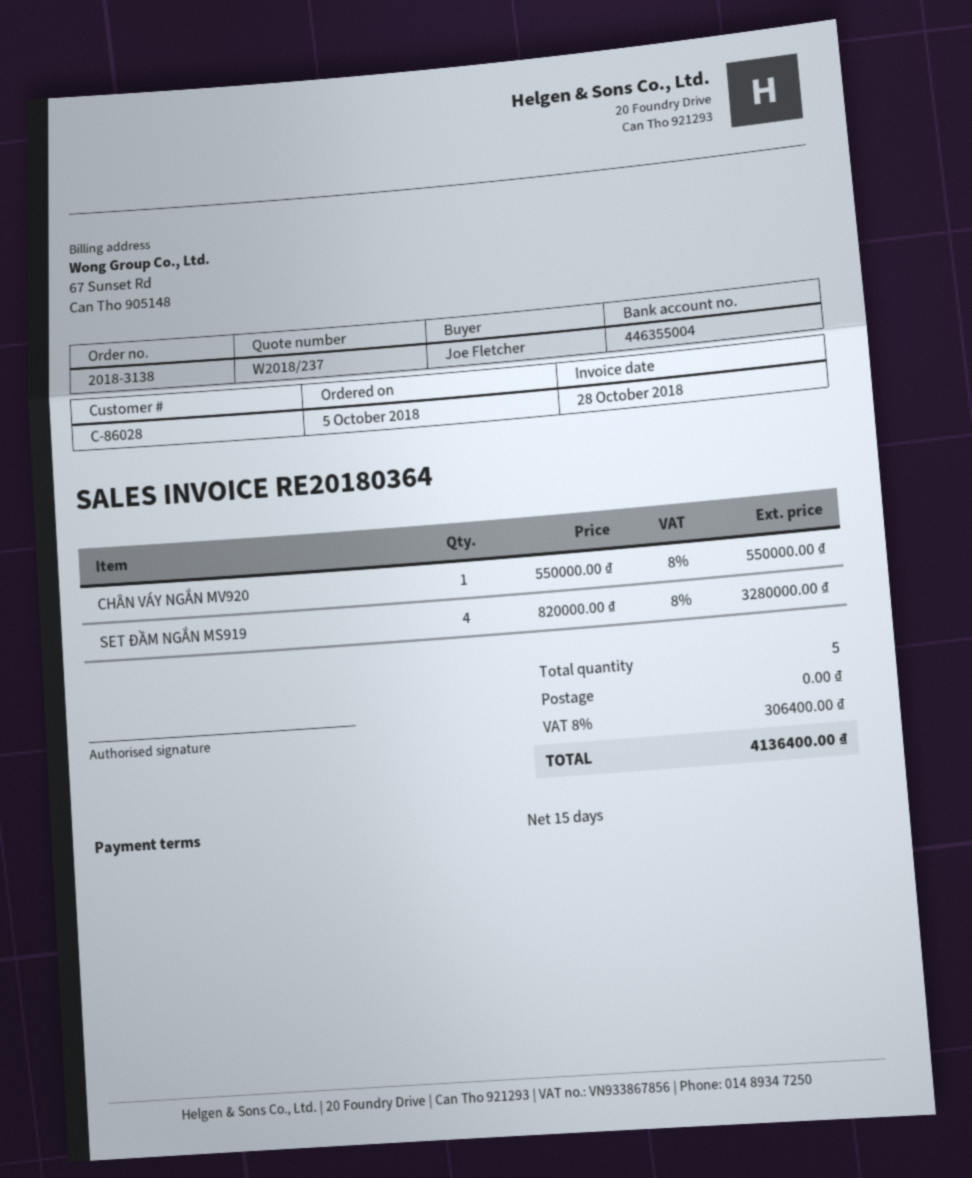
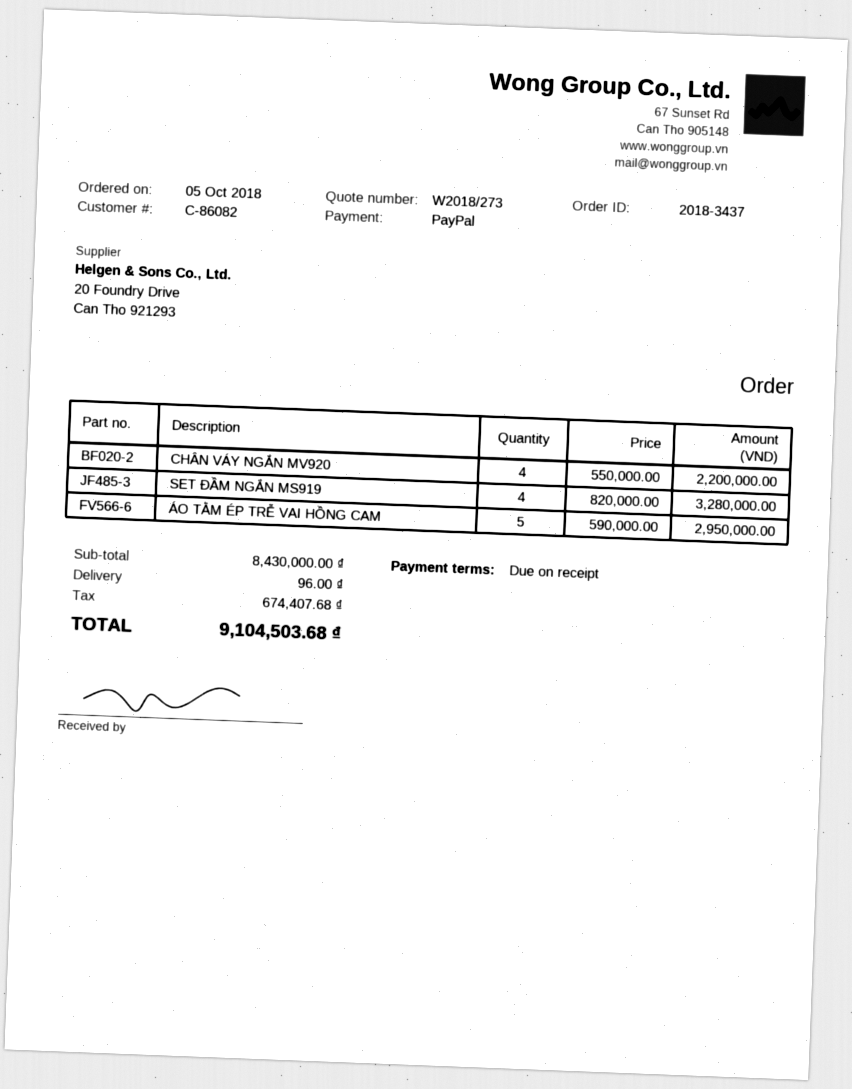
quote number: W2018/237 -> W2018/273
order number: 2018-3138 -> 2018-3437
payment terms: 15 days -> on receipt
customer number: C-86028 -> C-86082
CHÂN VÁY NGẮN MV920: 1 x 550000.00 = 550000.00 -> 4 x 550000.00 = 2200000.00
ÁO TẰM ÉP TRỄ VAI HỒNG CAM: none -> 5 x 590000.00 = 2950000.00
shipping: 0.00 -> 96.00
tax: 306400.00 -> 674407.68
total: 4136400.00 -> 9104503.68

